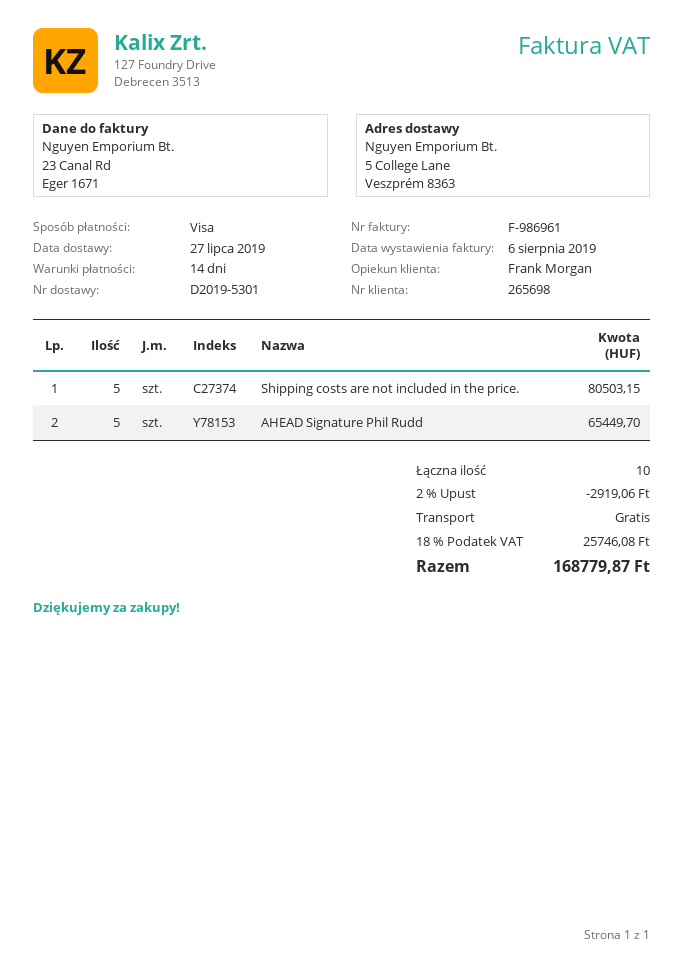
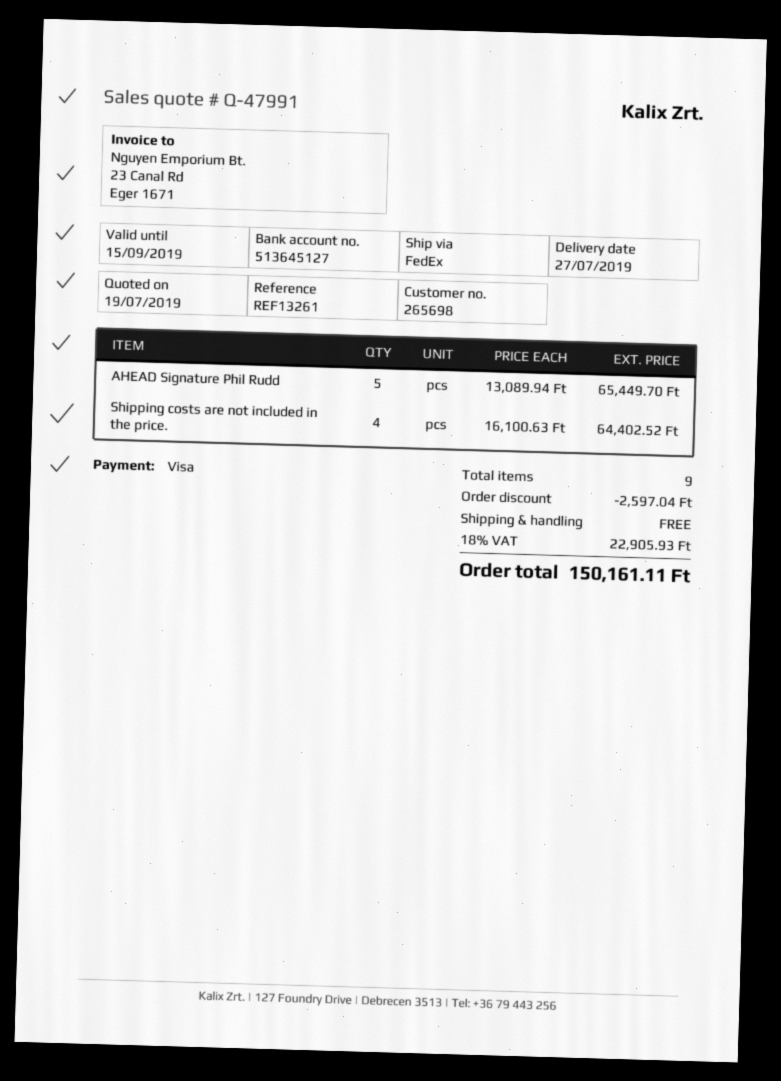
Shipping costs are not included in the price.: 5 for 80503.15 -> 4 for 64402.52
total quantity: 10 -> 9
discount: 2919.06 -> 2597.04
tax: 18% = 25746.08 -> 18% = 22905.93
total: 168779.87 -> 150161.11

